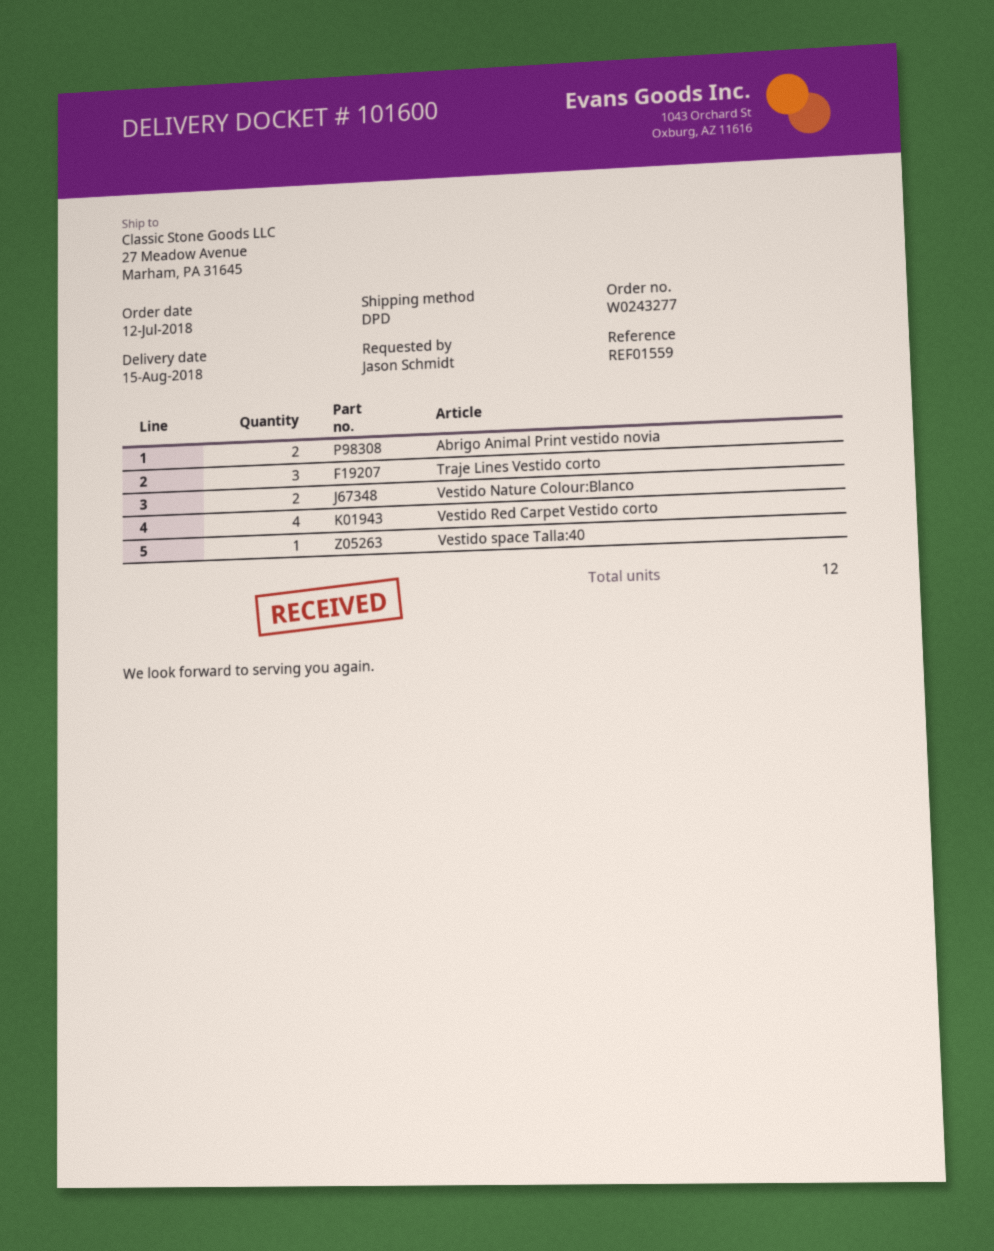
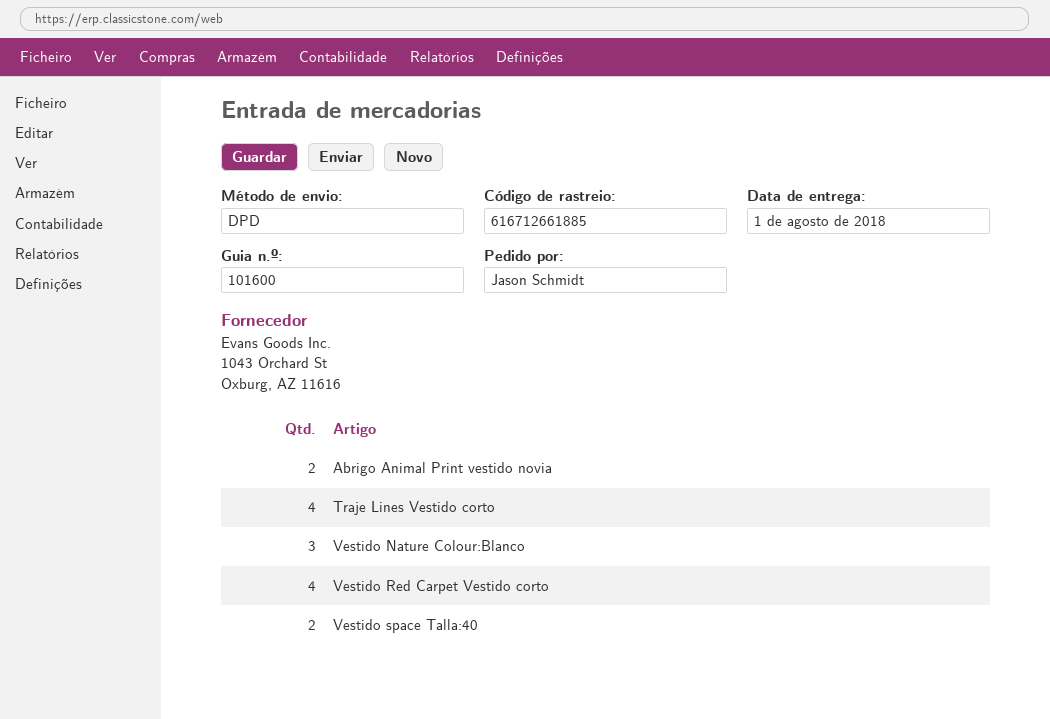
delivery date: 2018-08-15 -> 2018-08-01
Traje Lines Vestido corto: 3 -> 4
Vestido Nature Colour:Blanco: 2 -> 3
Vestido space Talla:40: 1 -> 2

